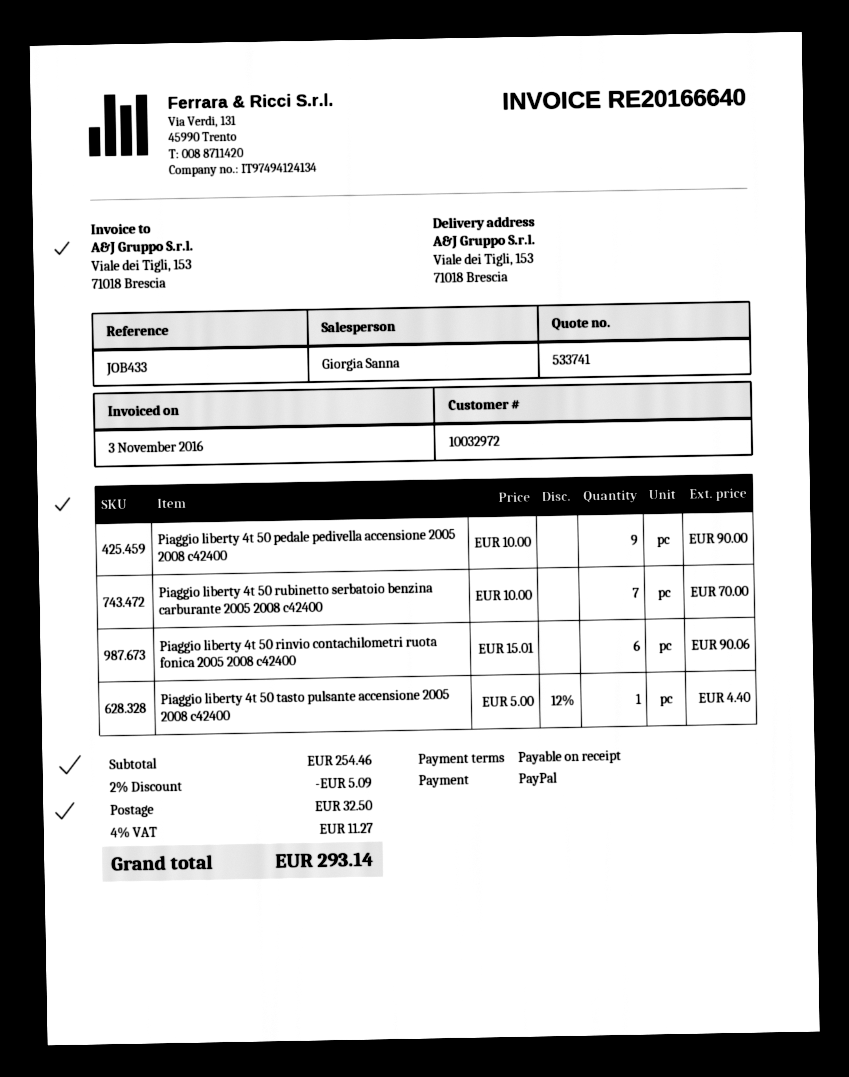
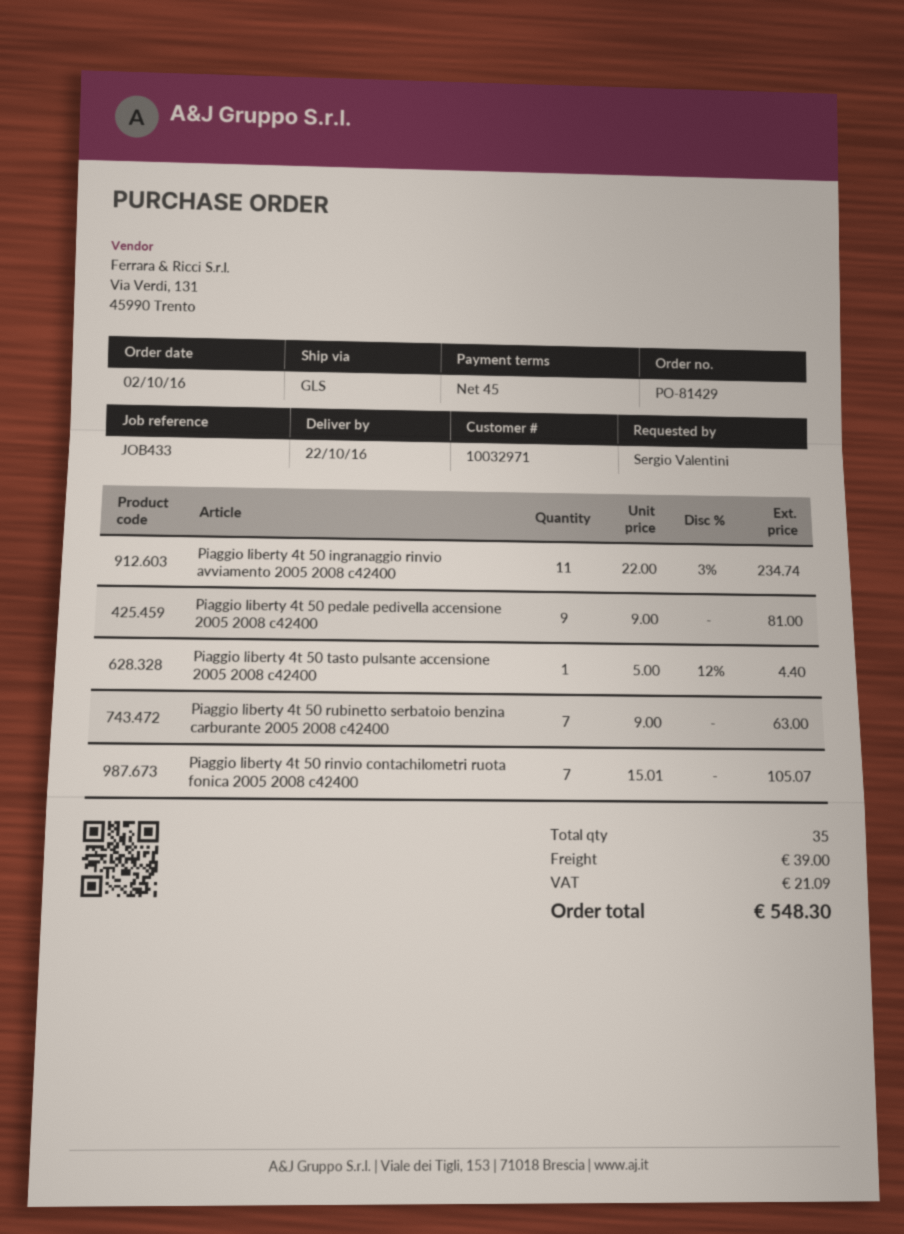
payment terms: on receipt -> 45 days
customer number: 10032972 -> 10032971
Piaggio liberty 4t 50 pedale pedivella accensione 2005 2008 c42400: 9 x 10.00 = 90.00 -> 9 x 9.00 = 81.00
Piaggio liberty 4t 50 rubinetto serbatoio benzina carburante 2005 2008 c42400: 7 x 10.00 = 70.00 -> 7 x 9.00 = 63.00
Piaggio liberty 4t 50 rinvio contachilometri ruota fonica 2005 2008 c42400: 6 x 15.01 = 90.06 -> 7 x 15.01 = 105.07
Piaggio liberty 4t 50 ingranaggio rinvio avviamento 2005 2008 c42400: none -> 11 x 22.00 - 3% = 234.74
discount: 2% = 5.09 -> none
shipping: 32.50 -> 39.00
tax: 11.27 -> 21.09
total: 293.14 -> 548.30

